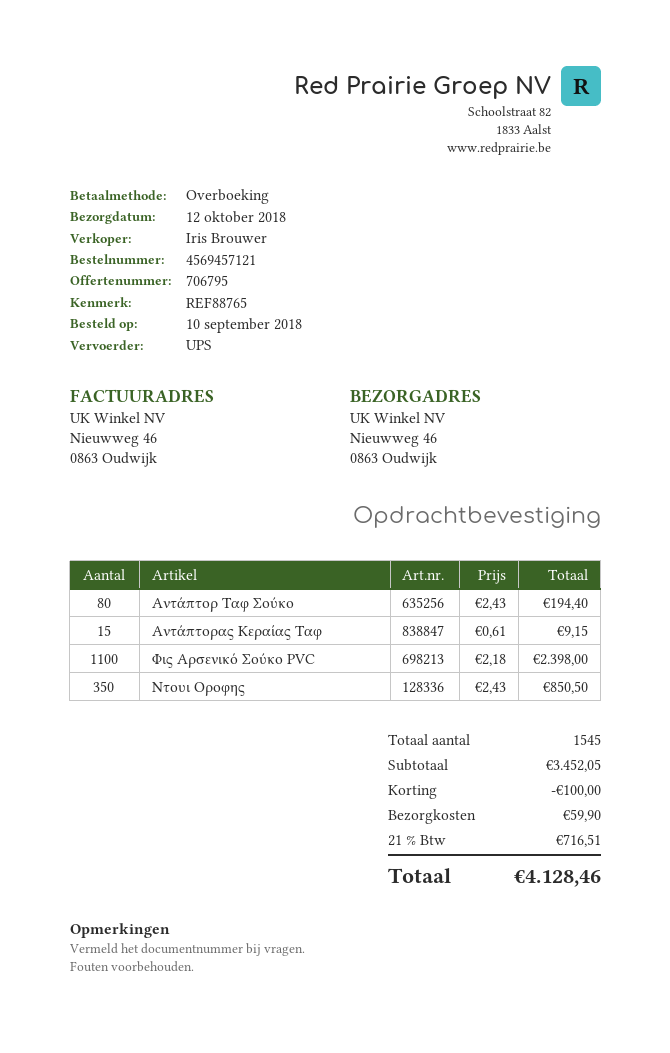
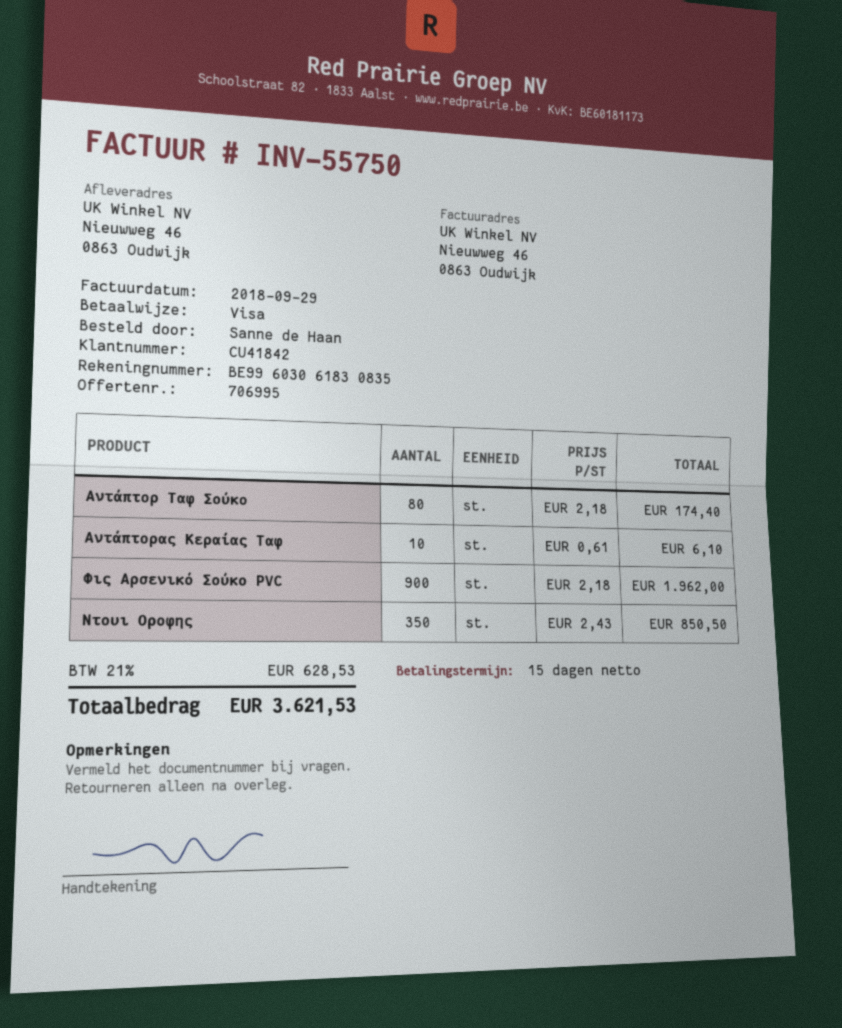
quote number: 706795 -> 706995
payment method: bank transfer -> Visa
Αντάπτορ Ταφ Σούκο: 80 x 2.43 = 194.40 -> 80 x 2.18 = 174.40
Αντάπτορας Κεραίας Ταφ: 15 x 0.61 = 9.15 -> 10 x 0.61 = 6.10
Φις Αρσενικό Σούκο PVC: 1100 x 2.18 = 2398.00 -> 900 x 2.18 = 1962.00
discount: 100.00 -> none
shipping: 59.90 -> none
tax: 21% = 716.51 -> 21% = 628.53
total: 4128.46 -> 3621.53

